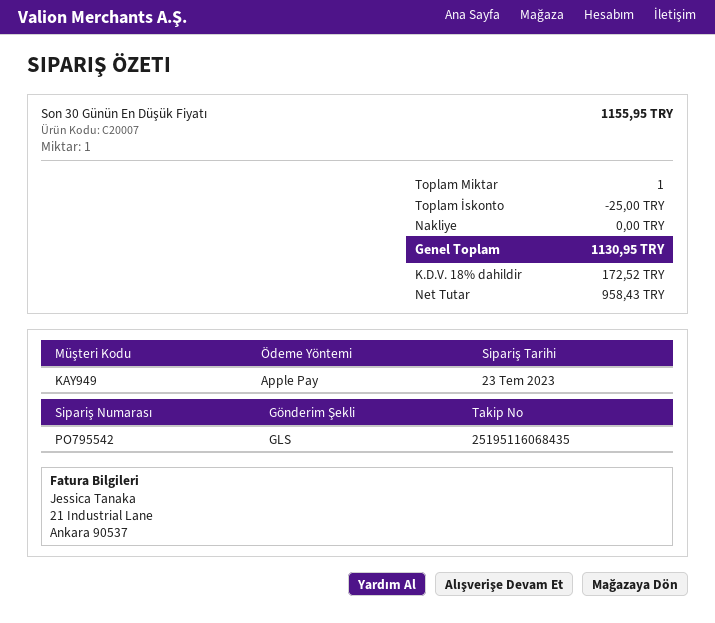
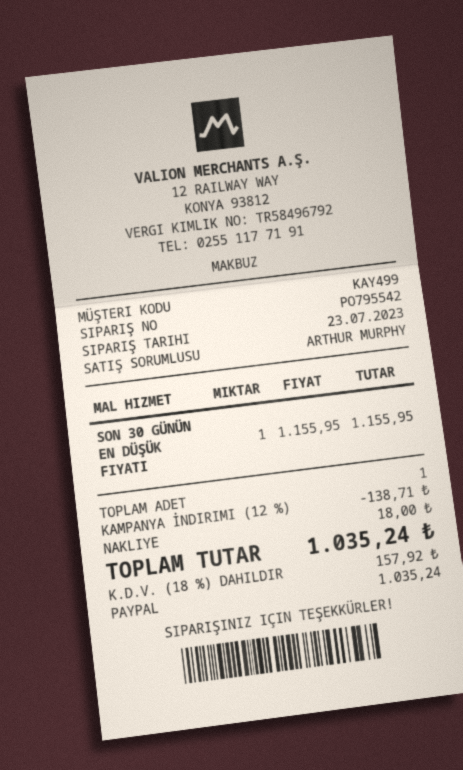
customer number: KAY949 -> KAY499
payment method: Apple Pay -> PayPal
discount: 25.00 -> 138.71
shipping: 0.00 -> 18.00
tax: 18% = 172.52 -> 18% = 157.92
total: 1130.95 -> 1035.24

